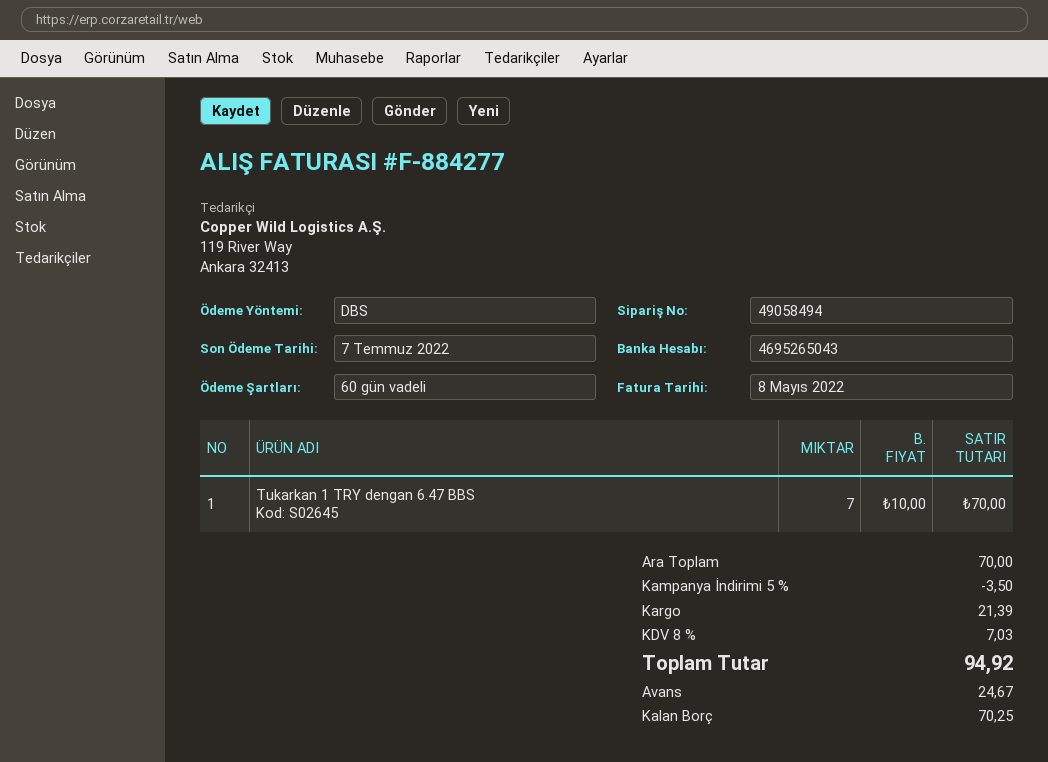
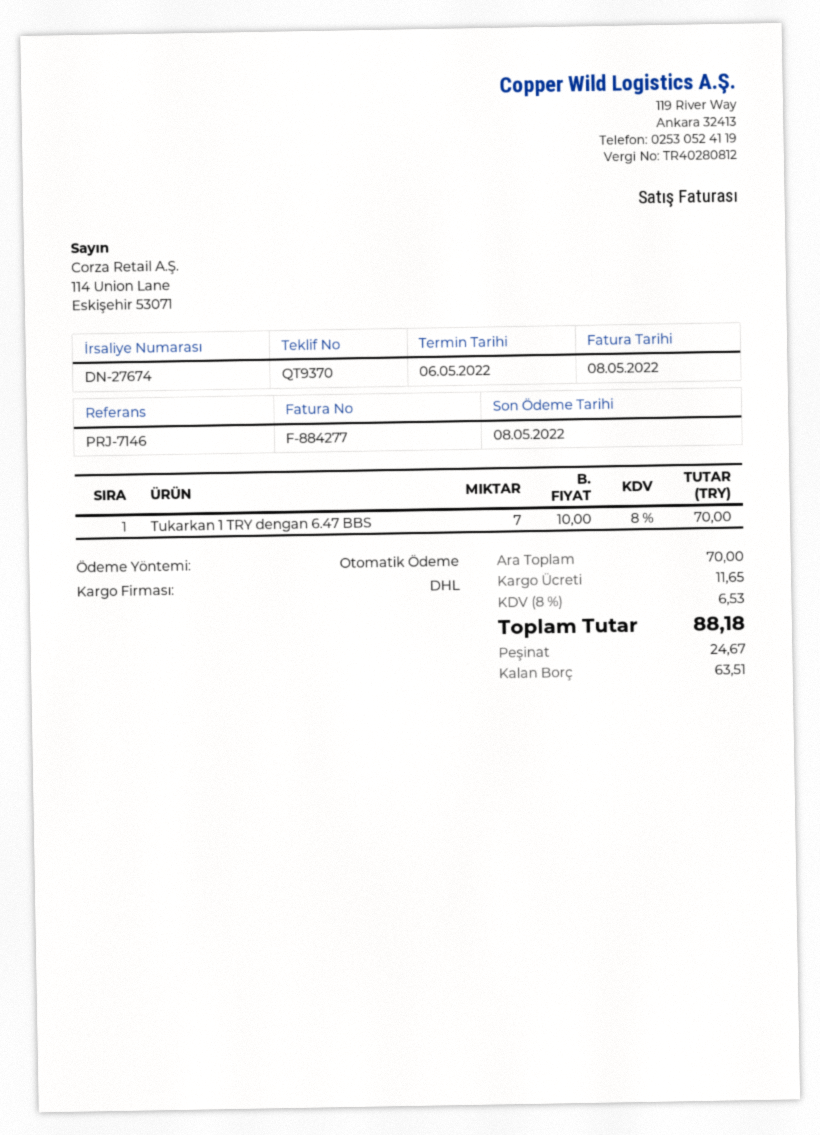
due date: 2022-07-07 -> 2022-05-08
discount: 5% = 3.50 -> none
shipping: 21.39 -> 11.65
tax: 8% = 7.03 -> 8% = 6.53
total: 94.92 -> 88.18
balance: 70.25 -> 63.51

